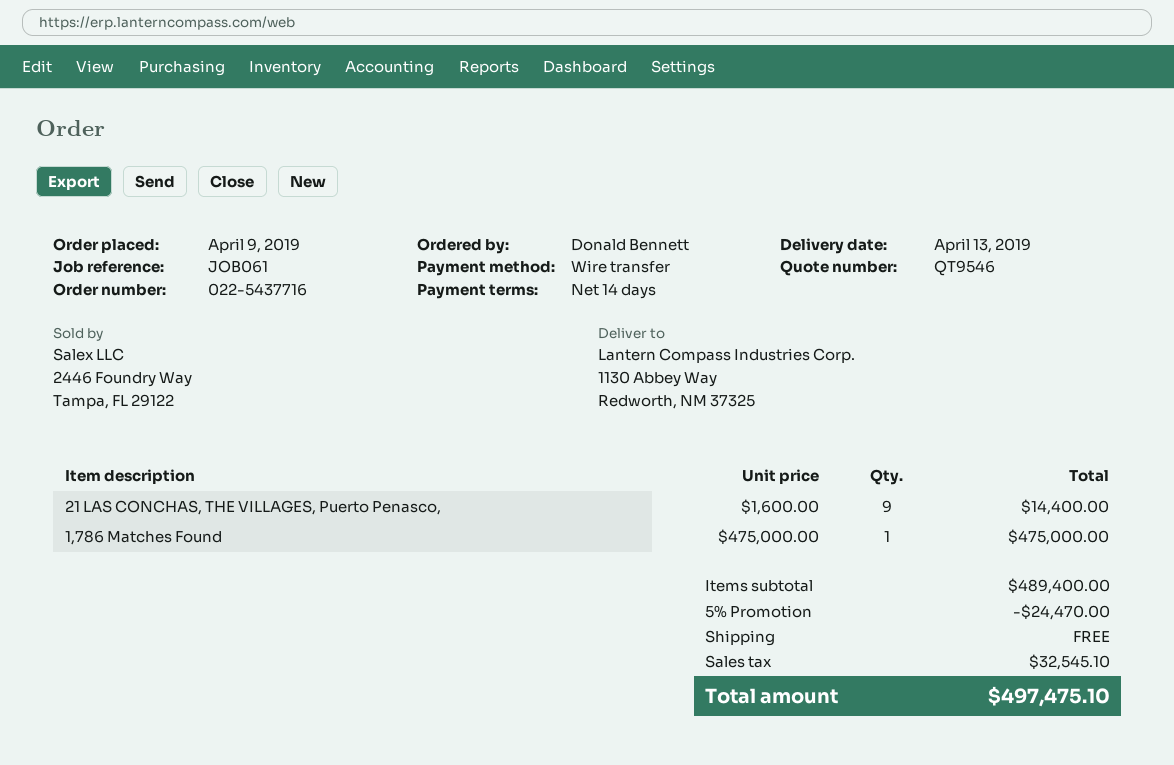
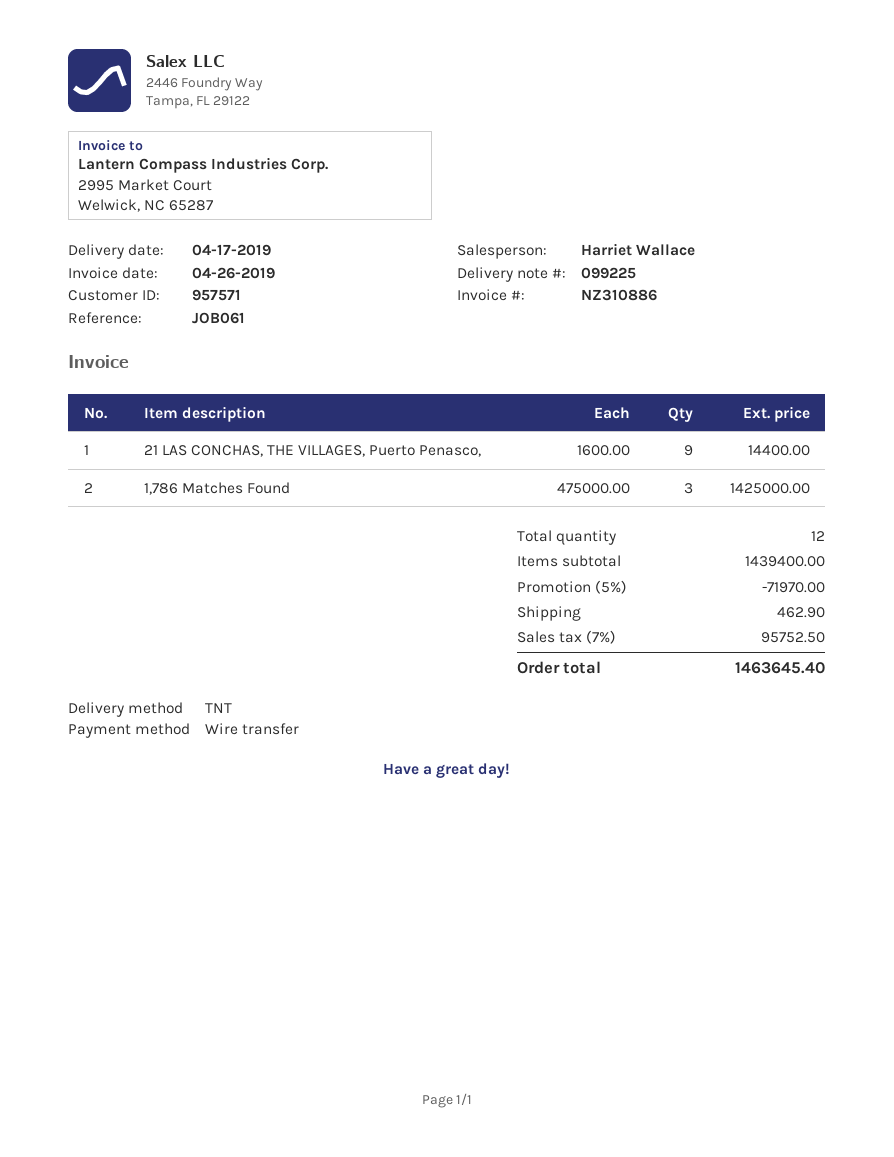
delivery date: 2019-04-13 -> 2019-04-17
1,786 Matches Found: 1 x 475000.00 = 475000.00 -> 3 x 475000.00 = 1425000.00
subtotal: 489400.00 -> 1439400.00
discount: 5% = 24470.00 -> 5% = 71970.00
shipping: 0.00 -> 462.90
tax: 32545.10 -> 95752.50
total: 497475.10 -> 1463645.40

